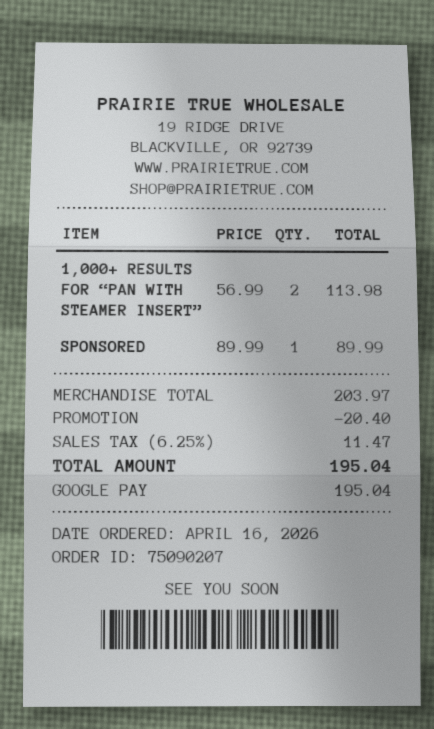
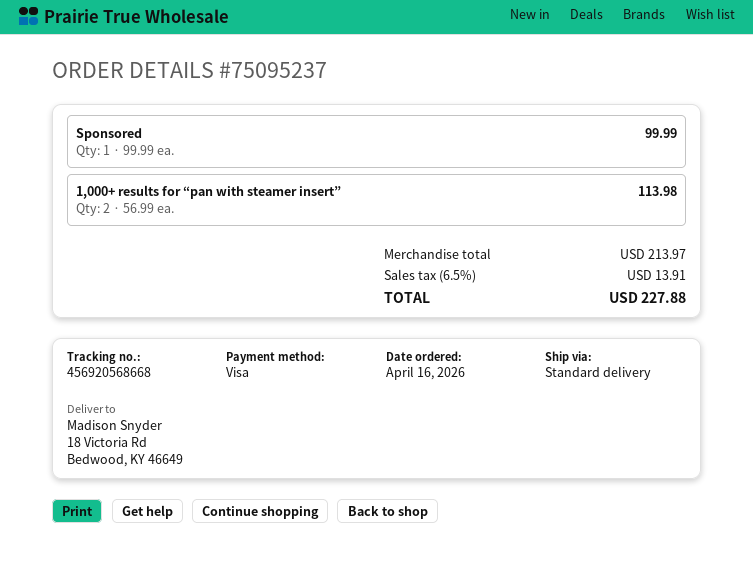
order number: 75090207 -> 75095237
payment method: Google Pay -> Visa
SPONSORED: 1 x 89.99 = 89.99 -> 1 x 99.99 = 99.99
subtotal: 203.97 -> 213.97
discount: 20.40 -> none
tax: 6.25% = 11.47 -> 6.5% = 13.91
total: 195.04 -> 227.88

